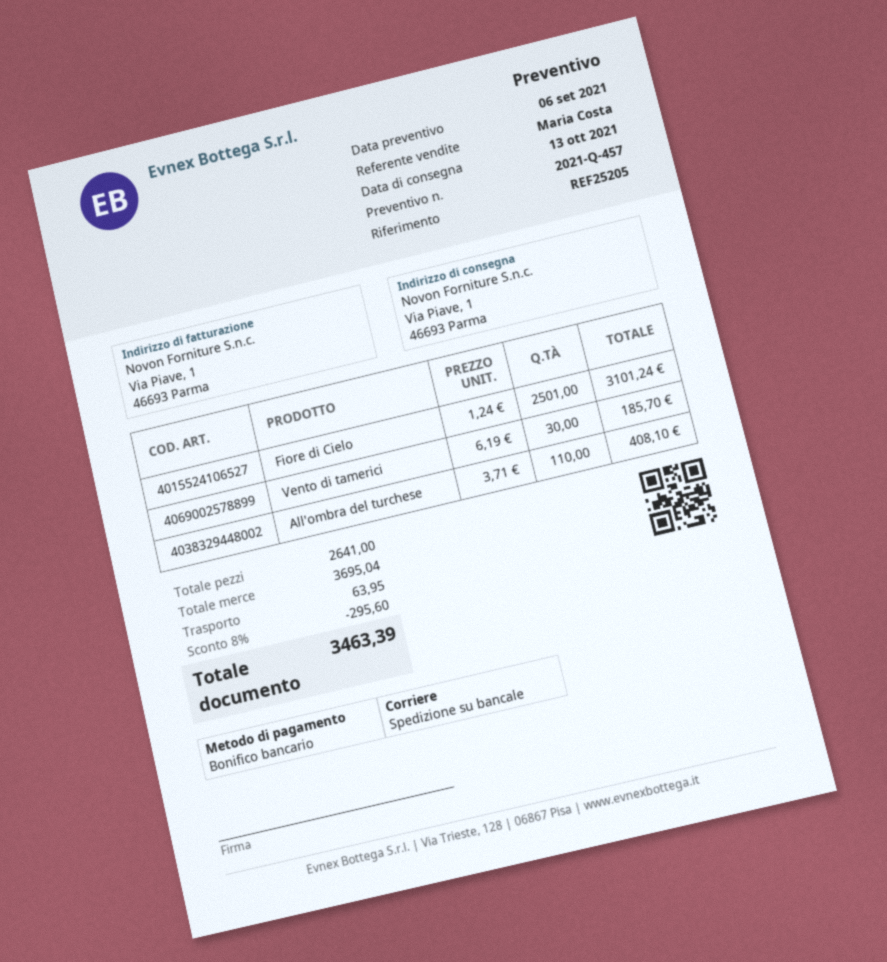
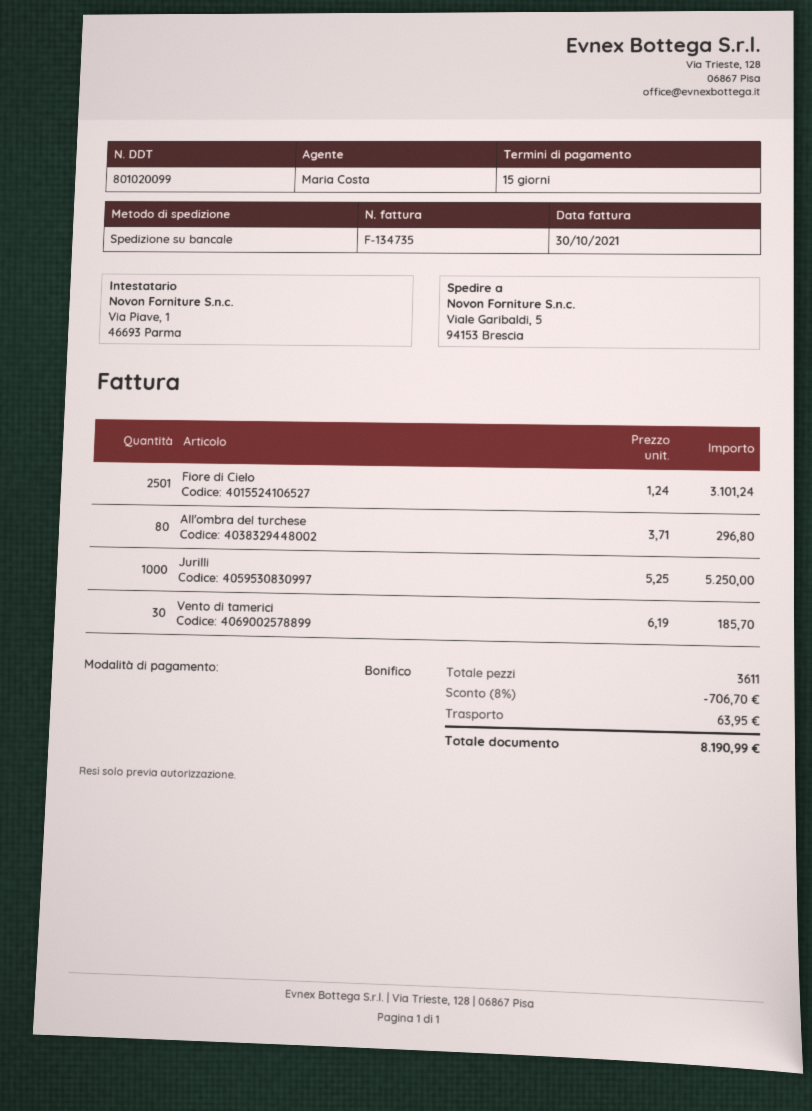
ship to: Via Piave, 1, 46693 Parma -> Viale Garibaldi, 5, 94153 Brescia
All'ombra del turchese: 110 x 3.71 = 408.10 -> 80 x 3.71 = 296.80
Jurilli: none -> 1000 x 5.25 = 5250.00
total quantity: 2641 -> 3611
discount: 8% = 295.60 -> 8% = 706.70
total: 3463.39 -> 8190.99

